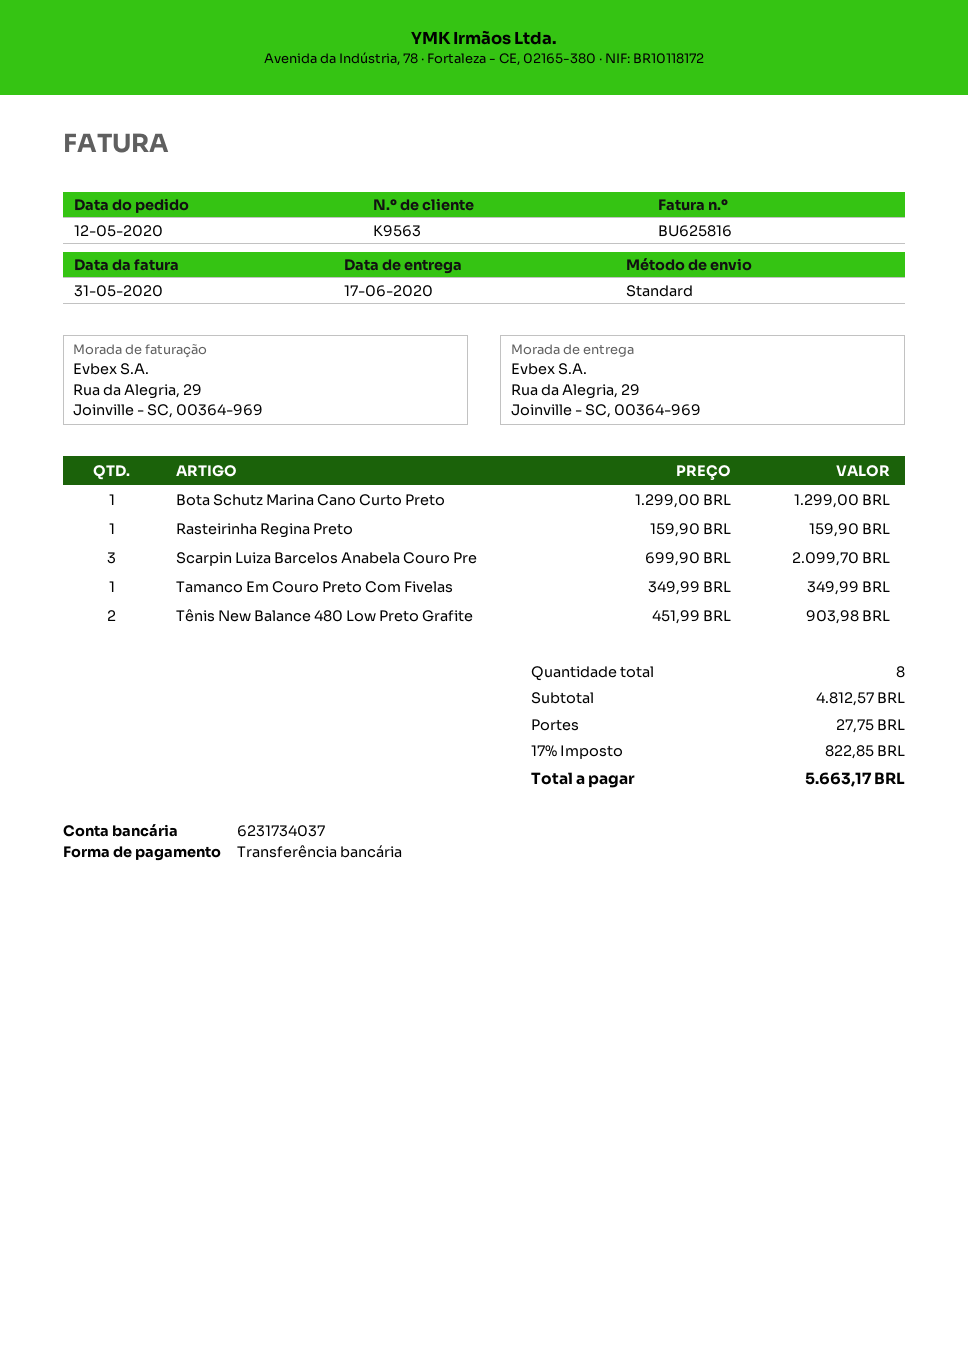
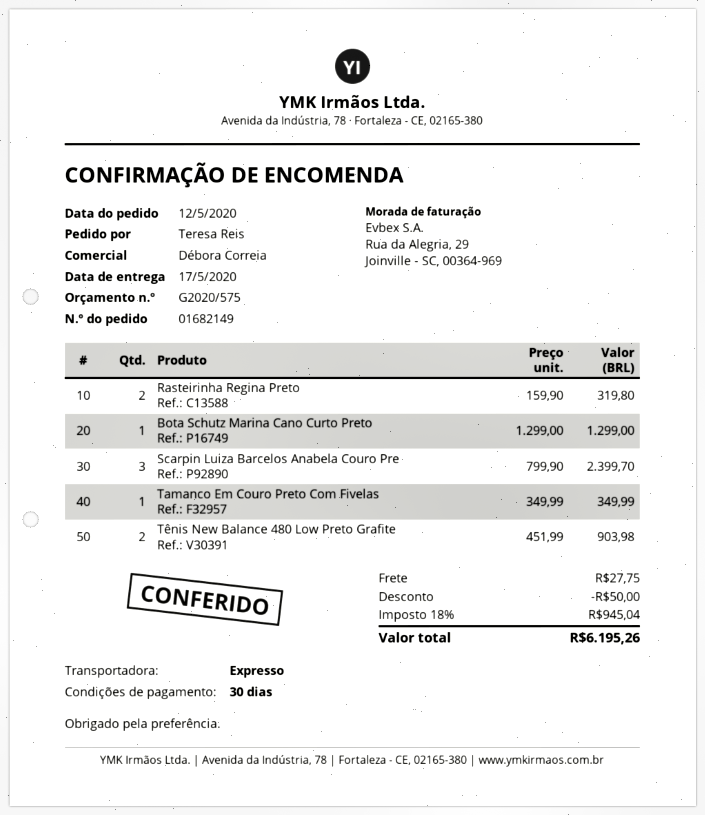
delivery date: 2020-06-17 -> 2020-05-17
shipping method: standard -> express
Rasteirinha Regina Preto: 1 x 159.90 = 159.90 -> 2 x 159.90 = 319.80
Scarpin Luiza Barcelos Anabela Couro Pre: 3 x 699.90 = 2099.70 -> 3 x 799.90 = 2399.70
discount: none -> 50.00
tax: 17% = 822.85 -> 18% = 945.04
total: 5663.17 -> 6195.26

